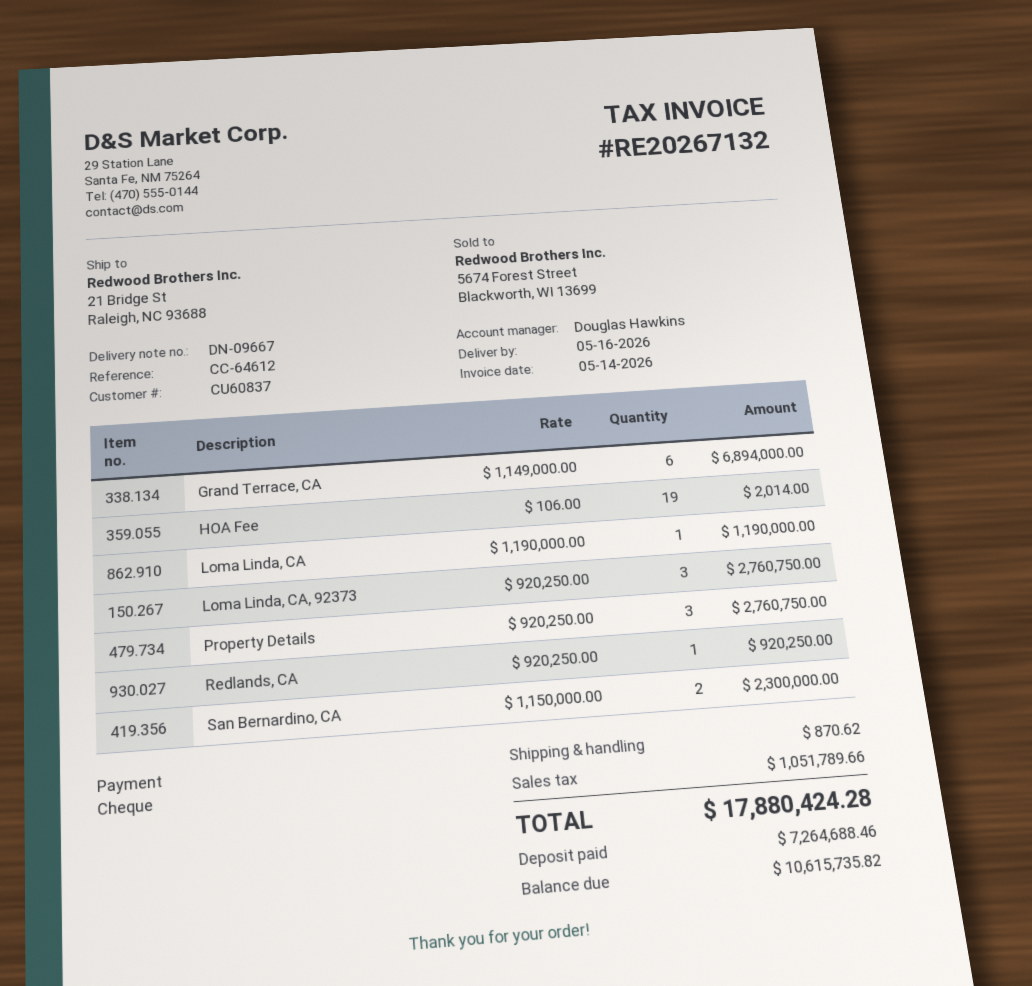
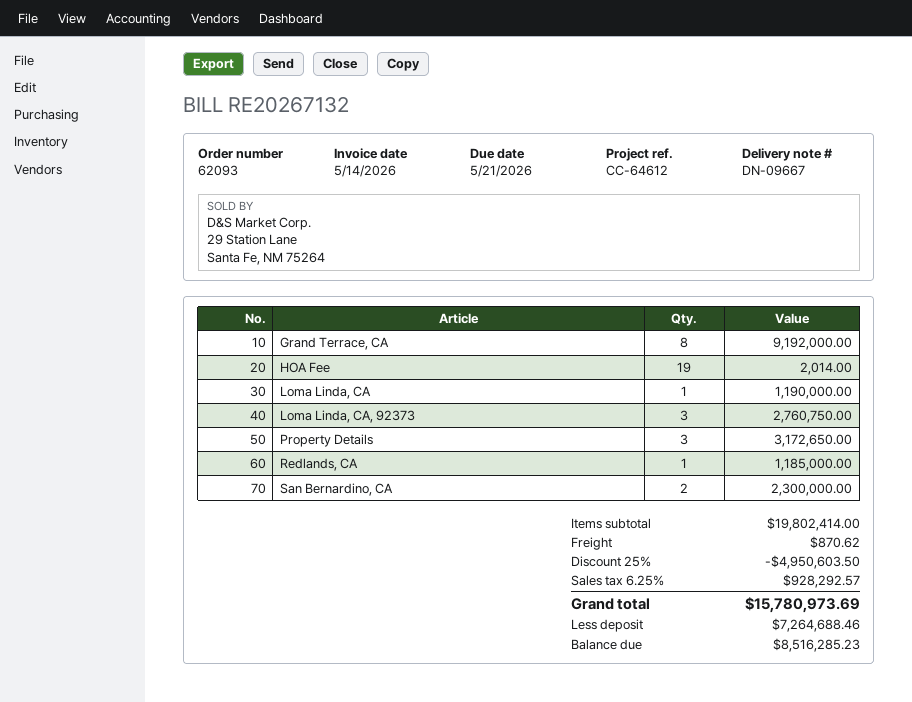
Grand Terrace, CA: 6 for 6894000.00 -> 8 for 9192000.00
Property Details: 3 for 2760750.00 -> 3 for 3172650.00
Redlands, CA: 1 for 920250.00 -> 1 for 1185000.00
discount: none -> 25% = 4950603.50
tax: 1051789.66 -> 928292.57
total: 17880424.28 -> 15780973.69
balance: 10615735.82 -> 8516285.23

